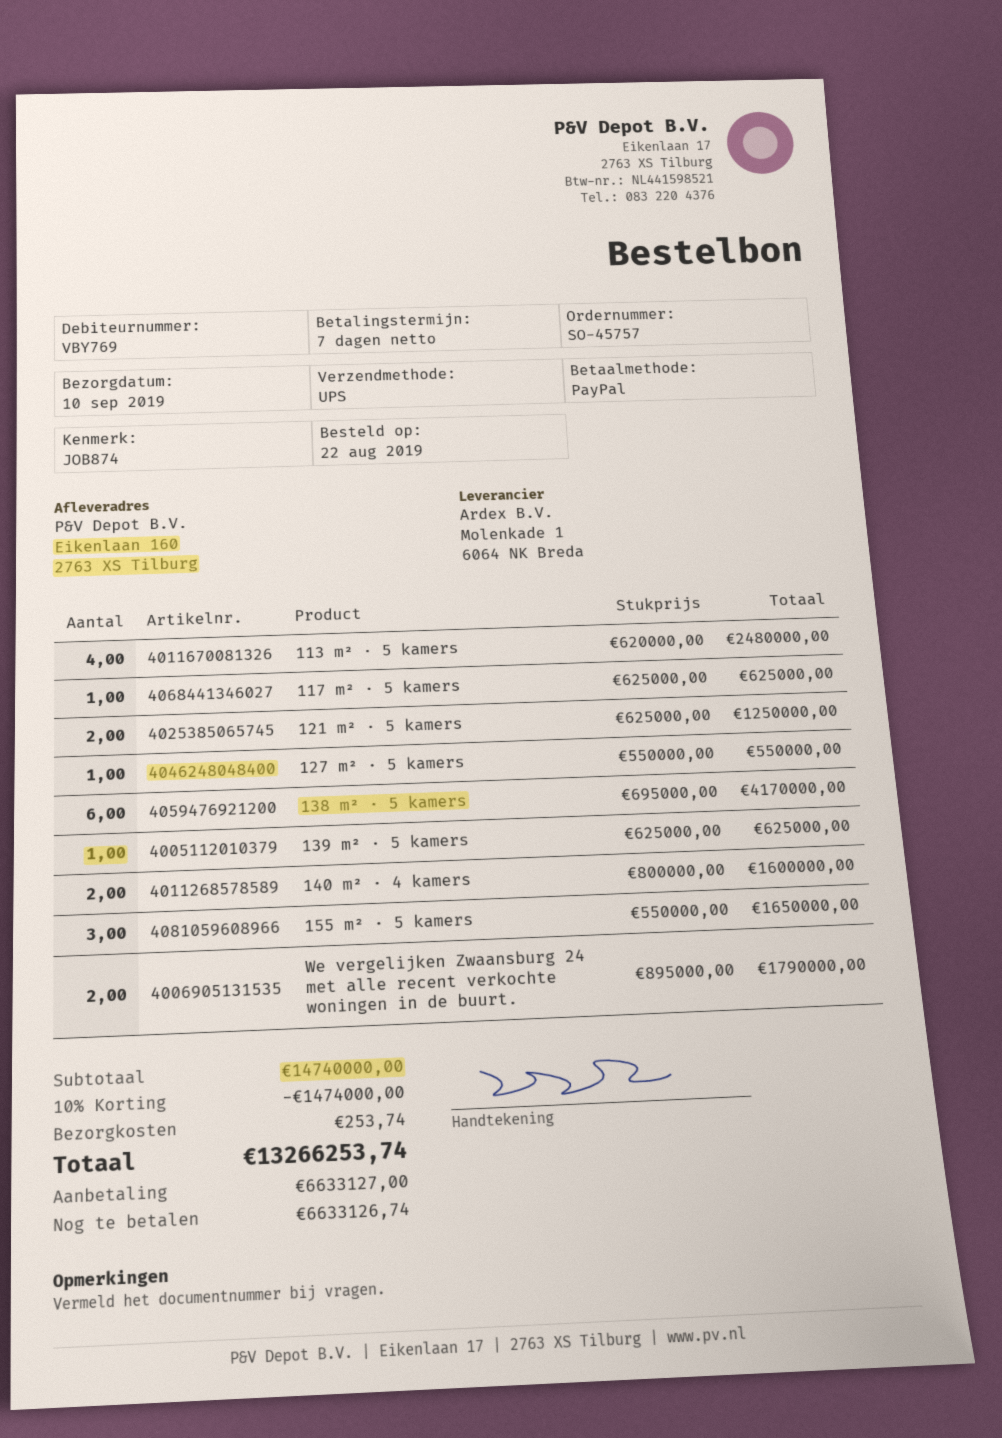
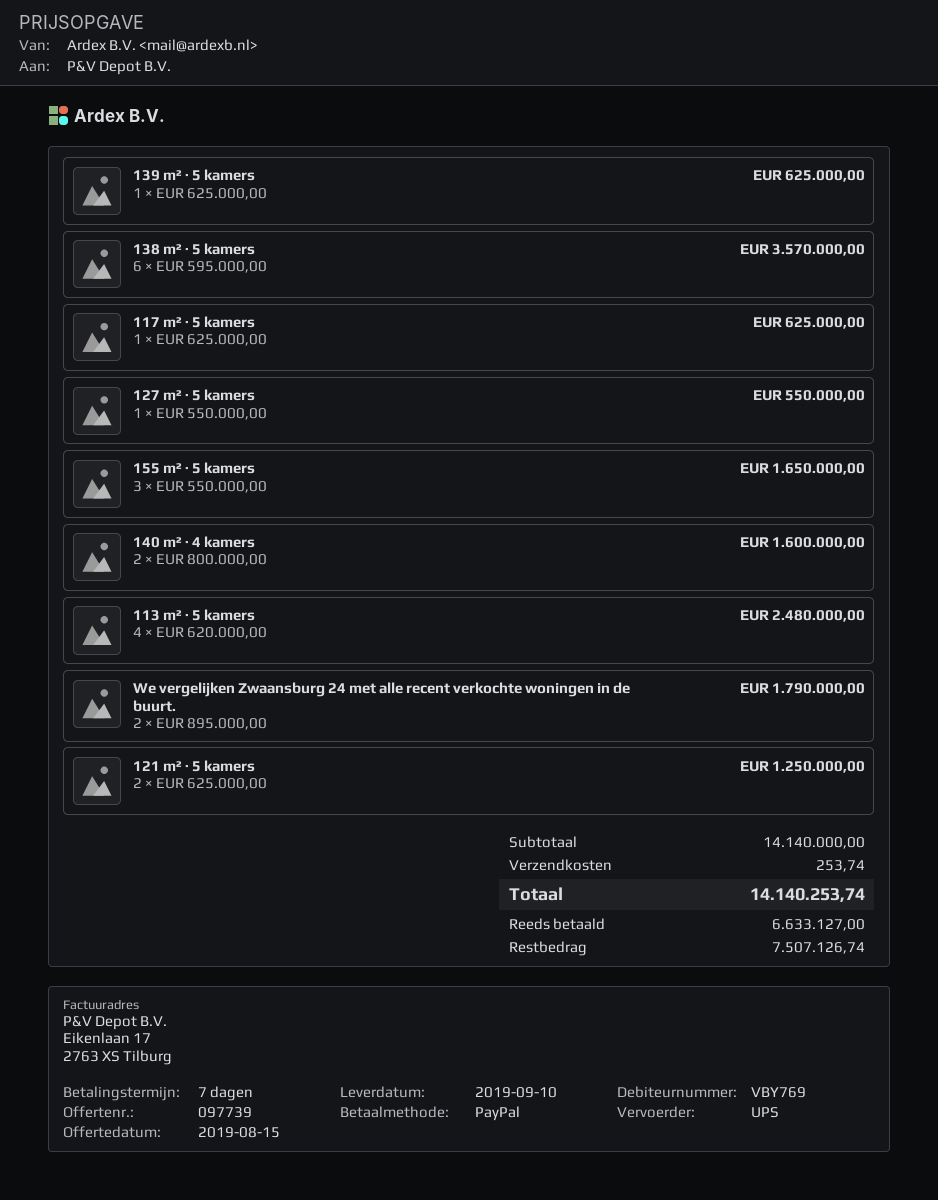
138 m² · 5 kamers: 6 x 695000.00 = 4170000.00 -> 6 x 595000.00 = 3570000.00
subtotal: 14740000.00 -> 14140000.00
discount: 10% = 1474000.00 -> none
total: 13266253.74 -> 14140253.74
balance: 6633126.74 -> 7507126.74

